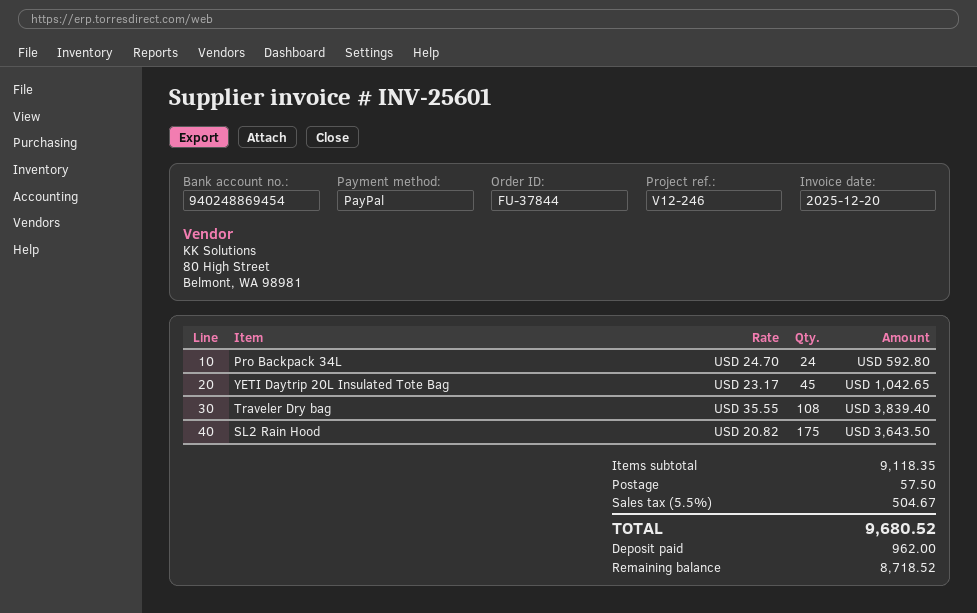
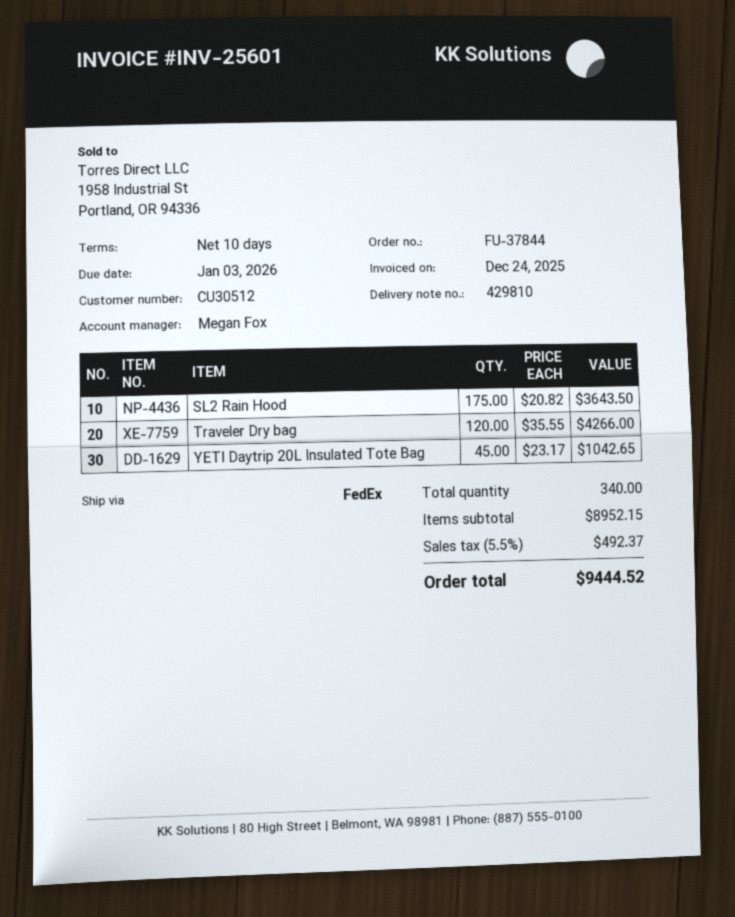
invoice date: 2025-12-20 -> 2025-12-24
Pro Backpack 34L: 24 x 24.70 = 592.80 -> none
Traveler Dry bag: 108 x 35.55 = 3839.40 -> 120 x 35.55 = 4266.00
subtotal: 9118.35 -> 8952.15
shipping: 57.50 -> none
tax: 5.5% = 504.67 -> 5.5% = 492.37
total: 9680.52 -> 9444.52

